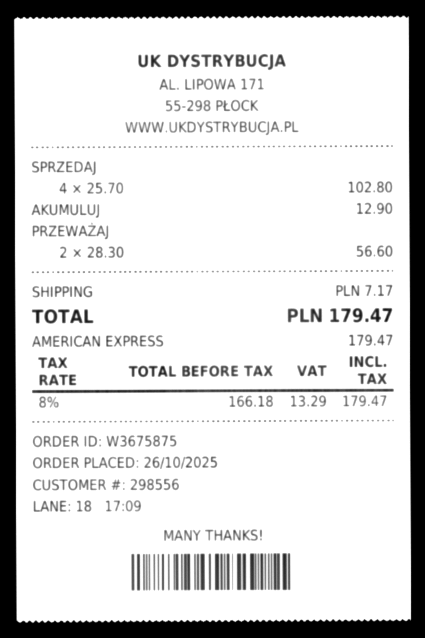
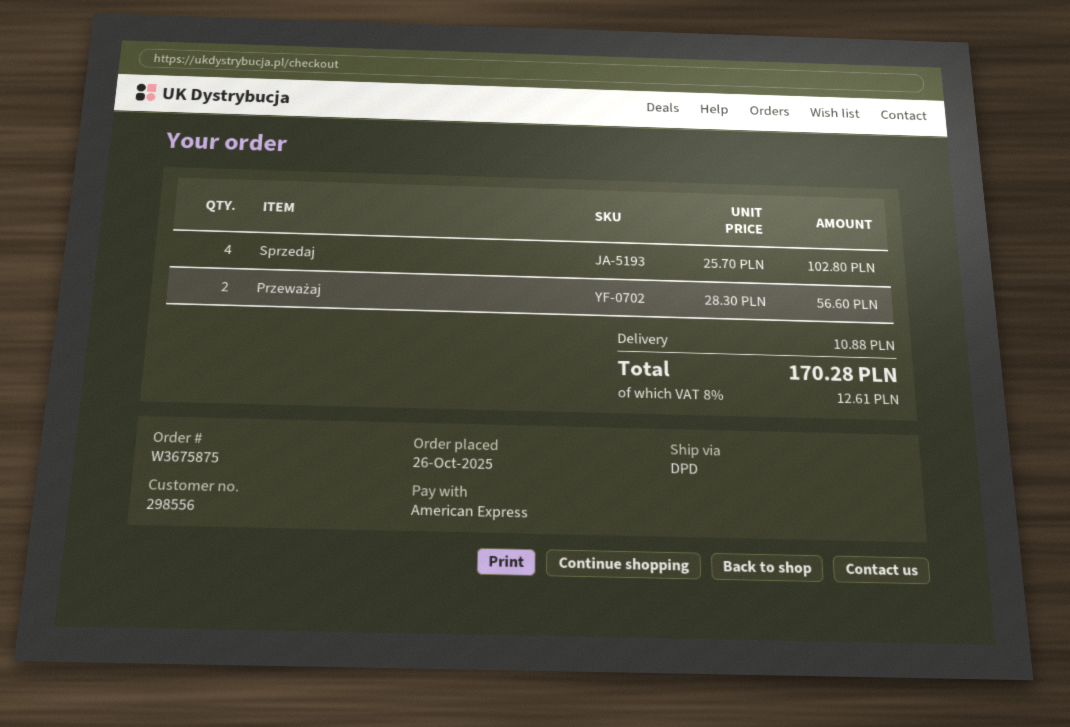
AKUMULUJ: 1 x 12.90 = 12.90 -> none
shipping: 7.17 -> 10.88
tax: 8% = 13.29 -> 8% = 12.61
total: 179.47 -> 170.28

